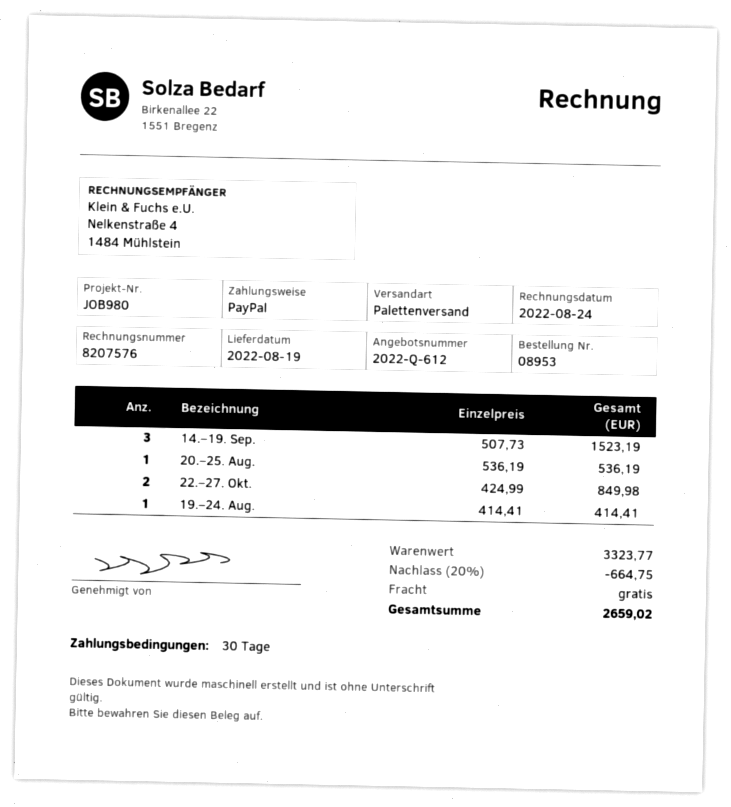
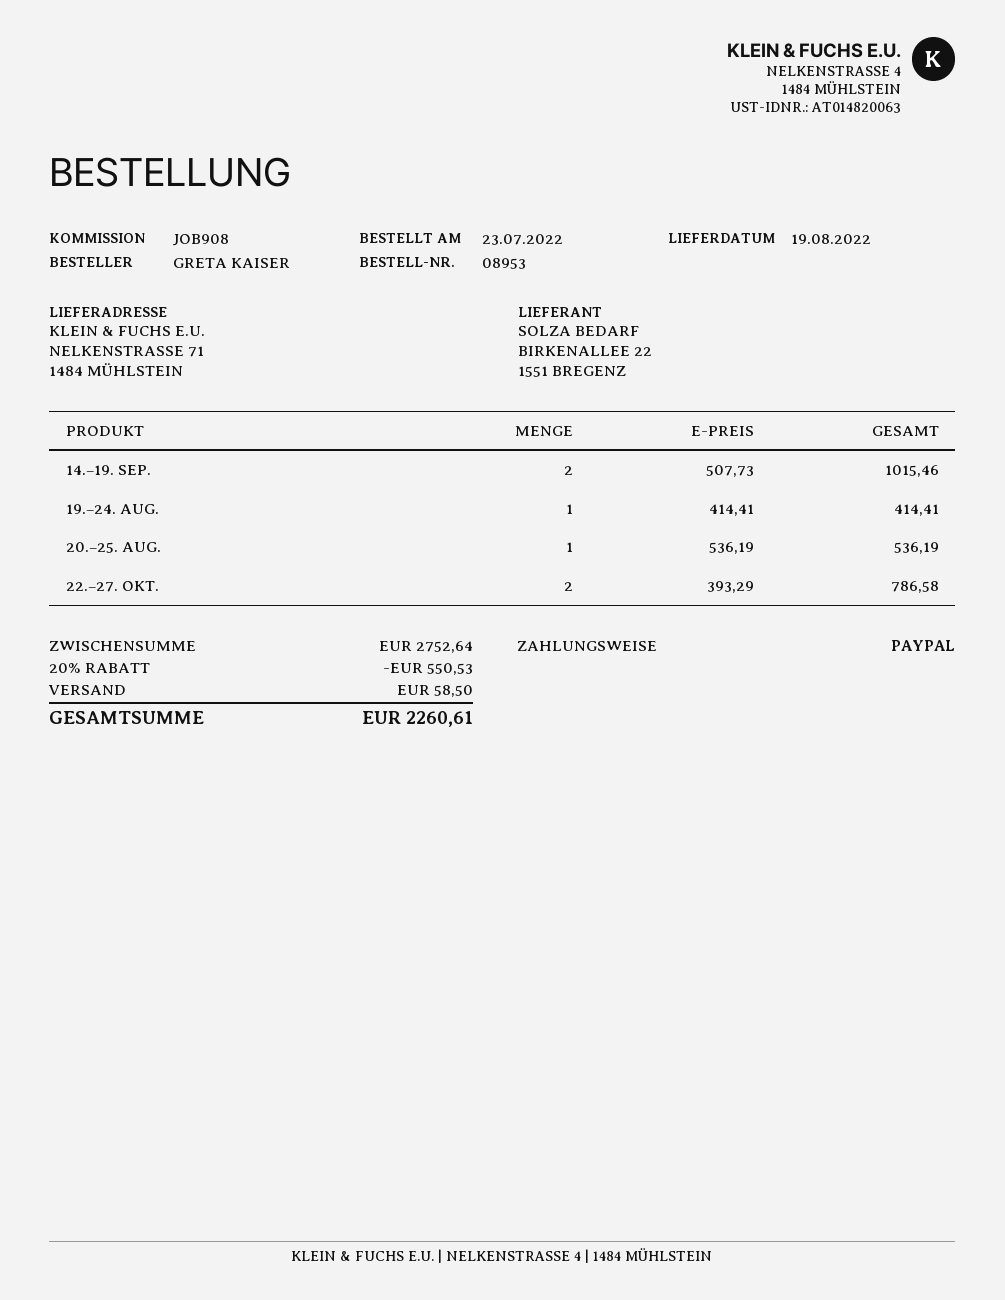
reference: JOB980 -> JOB908
14.–19. Sep.: 3 x 507.73 = 1523.19 -> 2 x 507.73 = 1015.46
22.–27. Okt.: 2 x 424.99 = 849.98 -> 2 x 393.29 = 786.58
subtotal: 3323.77 -> 2752.64
discount: 20% = 664.75 -> 20% = 550.53
shipping: 0.00 -> 58.50
total: 2659.02 -> 2260.61

